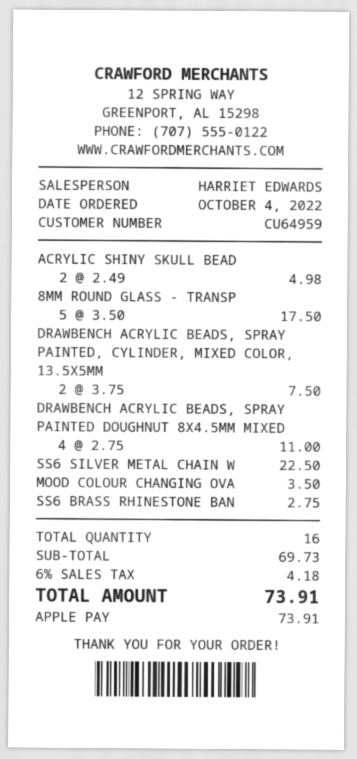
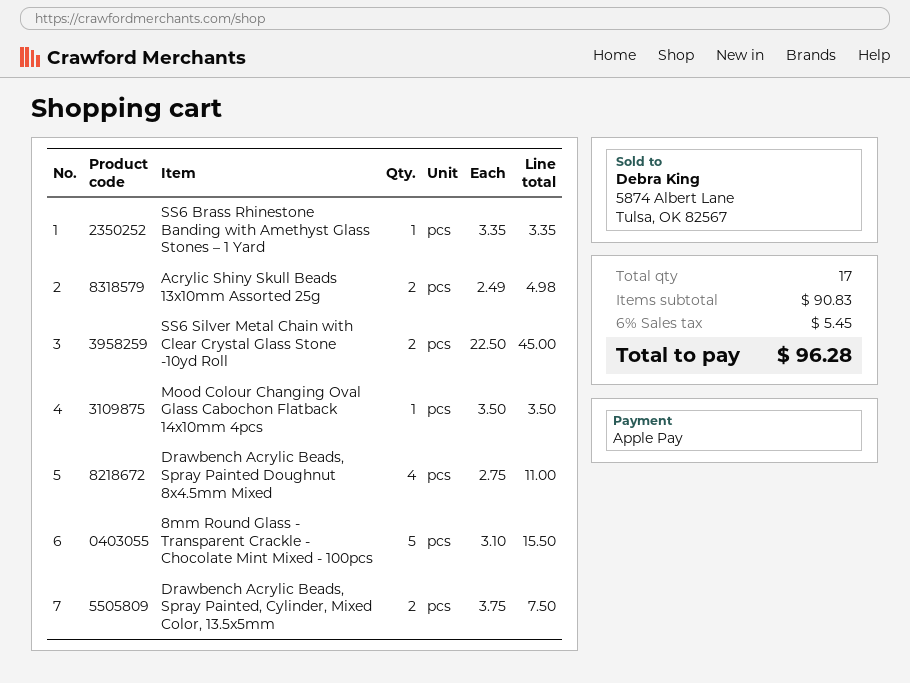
8MM ROUND GLASS - TRANSP: 5 x 3.50 = 17.50 -> 5 x 3.10 = 15.50
SS6 SILVER METAL CHAIN W: 1 x 22.50 = 22.50 -> 2 x 22.50 = 45.00
SS6 BRASS RHINESTONE BAN: 1 x 2.75 = 2.75 -> 1 x 3.35 = 3.35
total quantity: 16 -> 17
subtotal: 69.73 -> 90.83
tax: 6% = 4.18 -> 6% = 5.45
total: 73.91 -> 96.28

